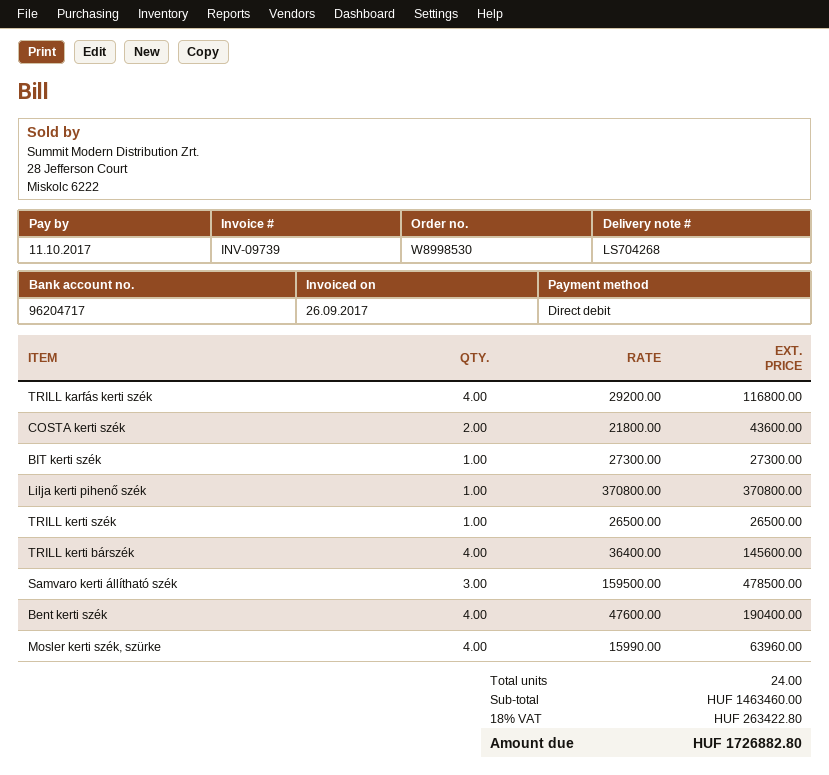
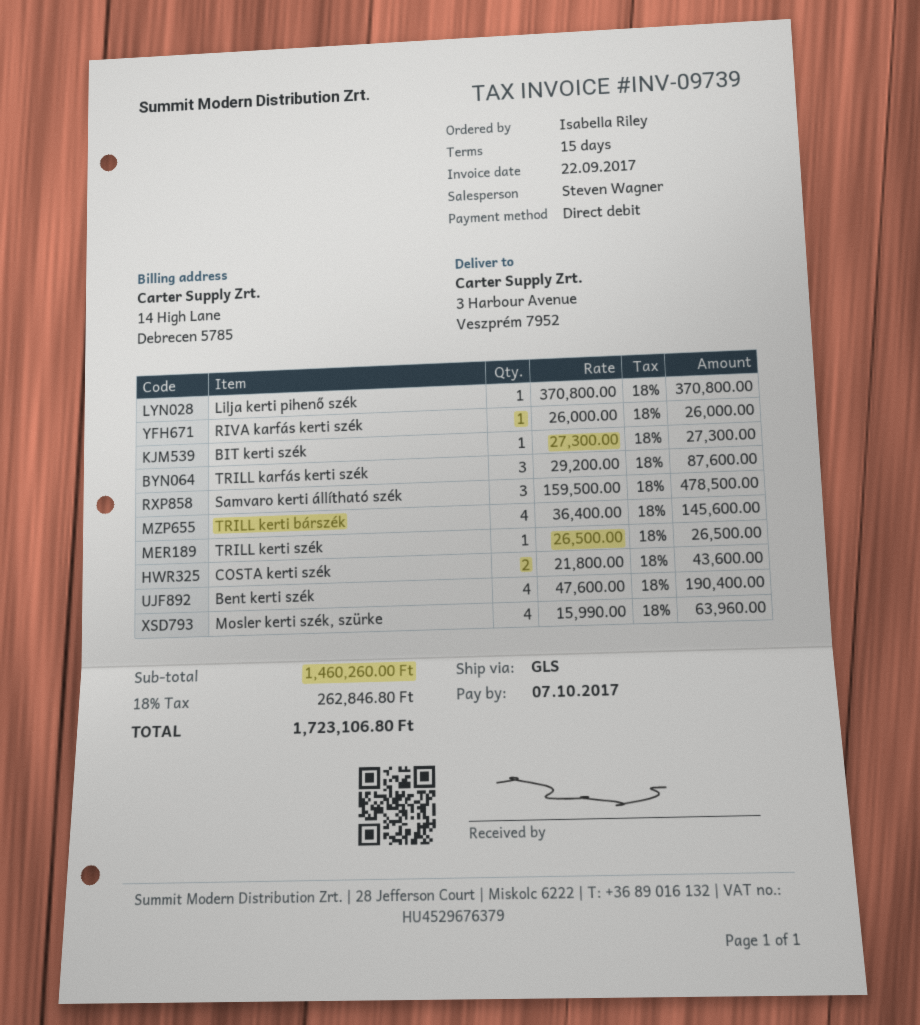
invoice date: 2017-09-26 -> 2017-09-22
due date: 2017-10-11 -> 2017-10-07
TRILL karfás kerti szék: 4 x 29200.00 = 116800.00 -> 3 x 29200.00 = 87600.00
RIVA karfás kerti szék: none -> 1 x 26000.00 = 26000.00
subtotal: 1463460.00 -> 1460260.00
tax: 18% = 263422.80 -> 18% = 262846.80
total: 1726882.80 -> 1723106.80

